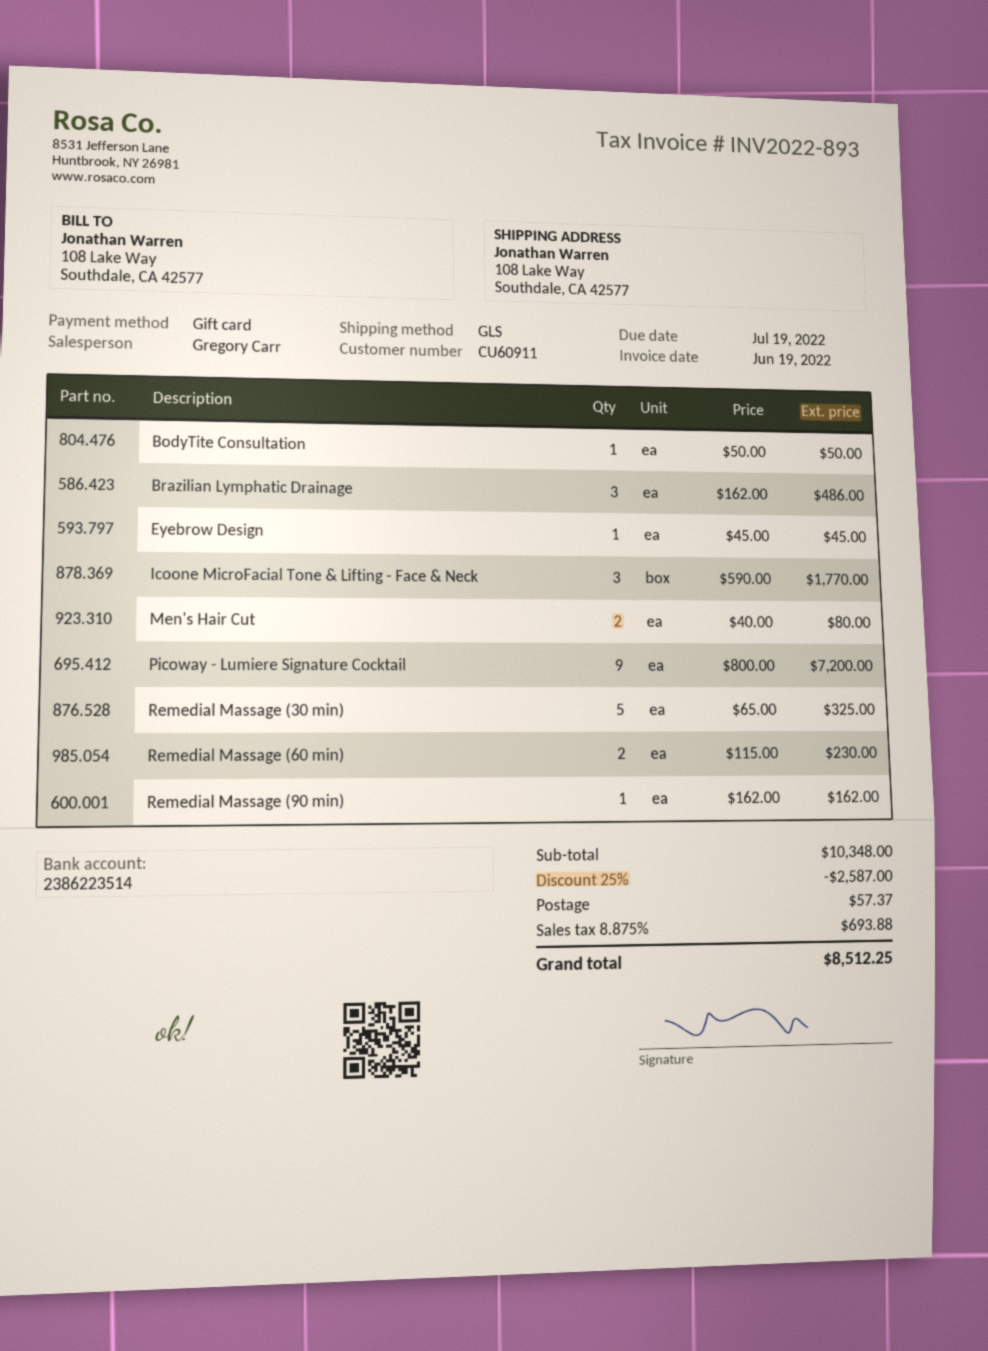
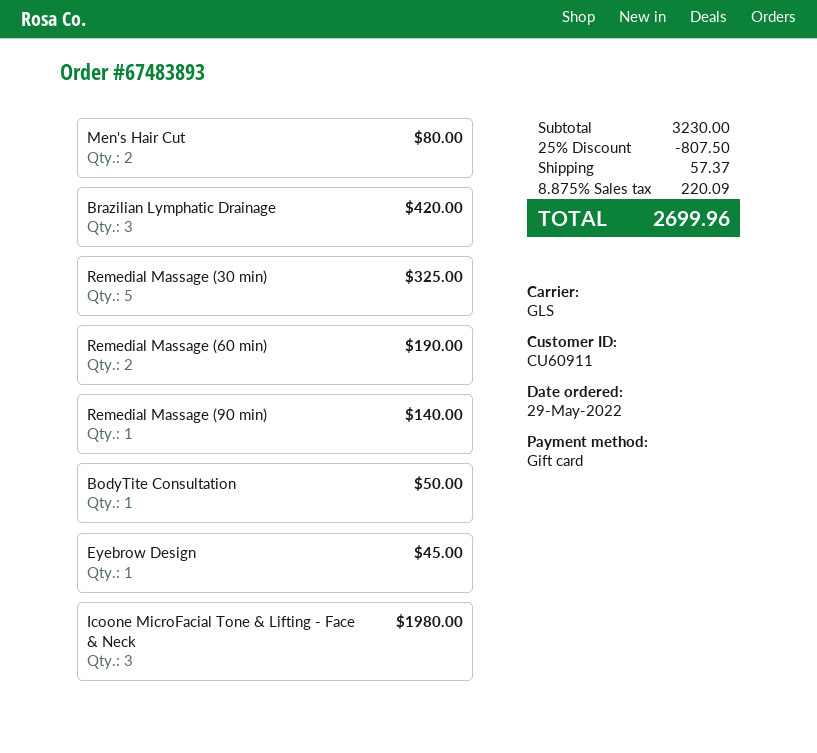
Brazilian Lymphatic Drainage: 3 for 486.00 -> 3 for 420.00
Icoone MicroFacial Tone & Lifting - Face & Neck: 3 for 1770.00 -> 3 for 1980.00
Picoway - Lumiere Signature Cocktail: 9 for 7200.00 -> none
Remedial Massage (60 min): 2 for 230.00 -> 2 for 190.00
Remedial Massage (90 min): 1 for 162.00 -> 1 for 140.00
subtotal: 10348.00 -> 3230.00
discount: 25% = 2587.00 -> 25% = 807.50
tax: 8.875% = 693.88 -> 8.875% = 220.09
total: 8512.25 -> 2699.96

